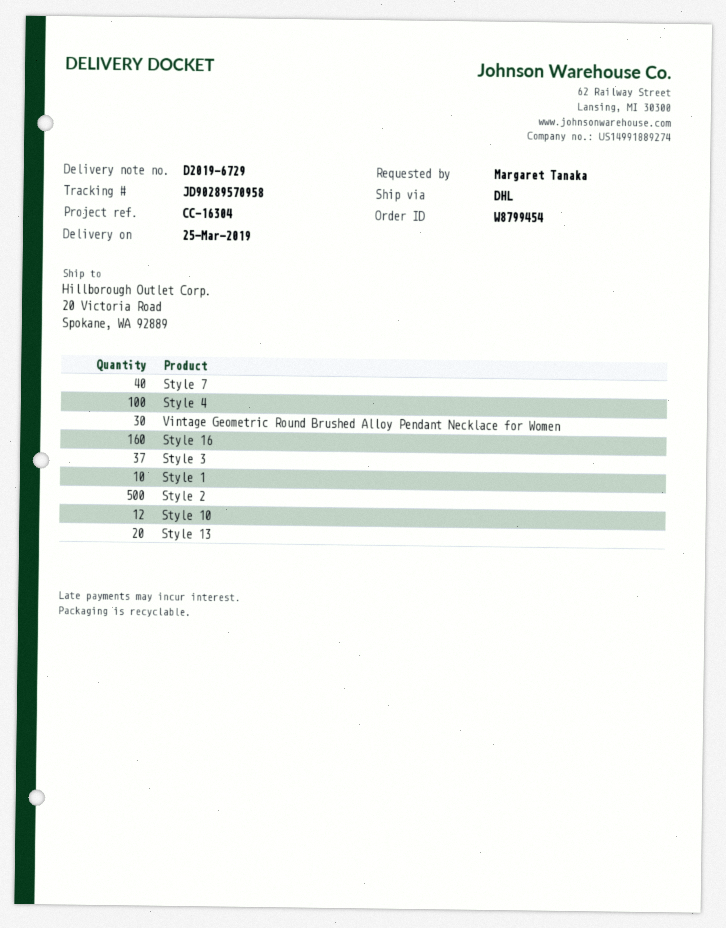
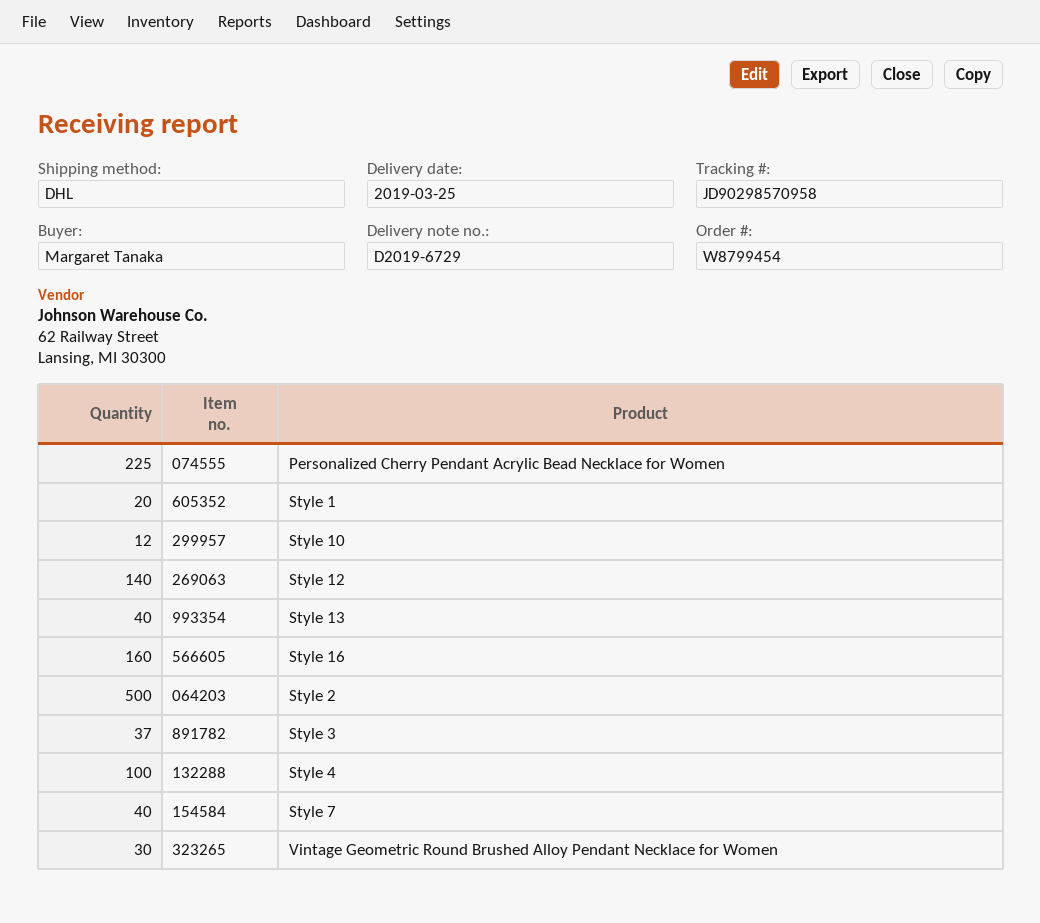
tracking number: JD90289570958 -> JD90298570958
Style 1: 10 -> 20
Style 13: 20 -> 40
Personalized Cherry Pendant Acrylic Bead Necklace for Women: none -> 225
Style 12: none -> 140

